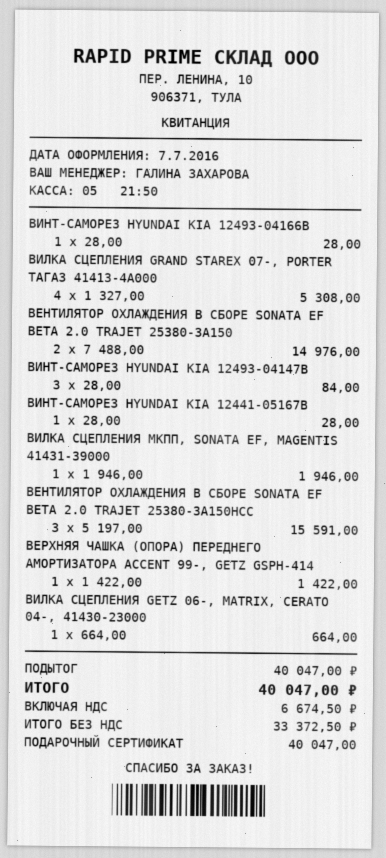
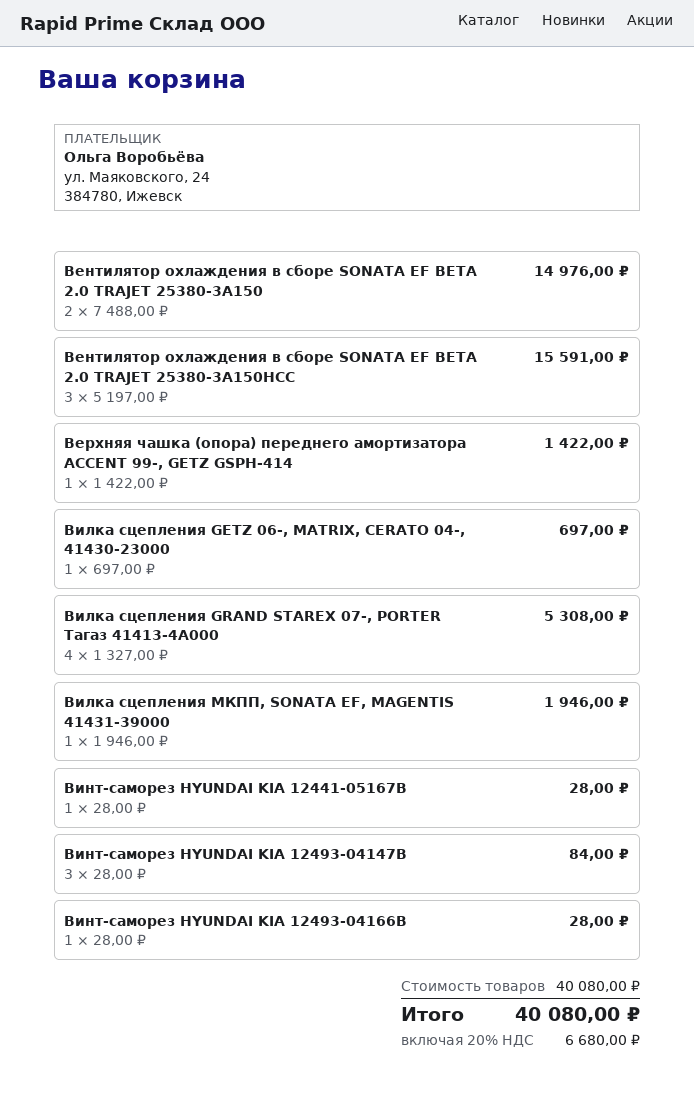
ВИЛКА СЦЕПЛЕНИЯ GETZ 06-, MATRIX, CERATO 04-, 41430-23000: 1 x 664.00 = 664.00 -> 1 x 697.00 = 697.00
subtotal: 40047.00 -> 40080.00
tax: 6674.50 -> 6680.00
total: 40047.00 -> 40080.00

